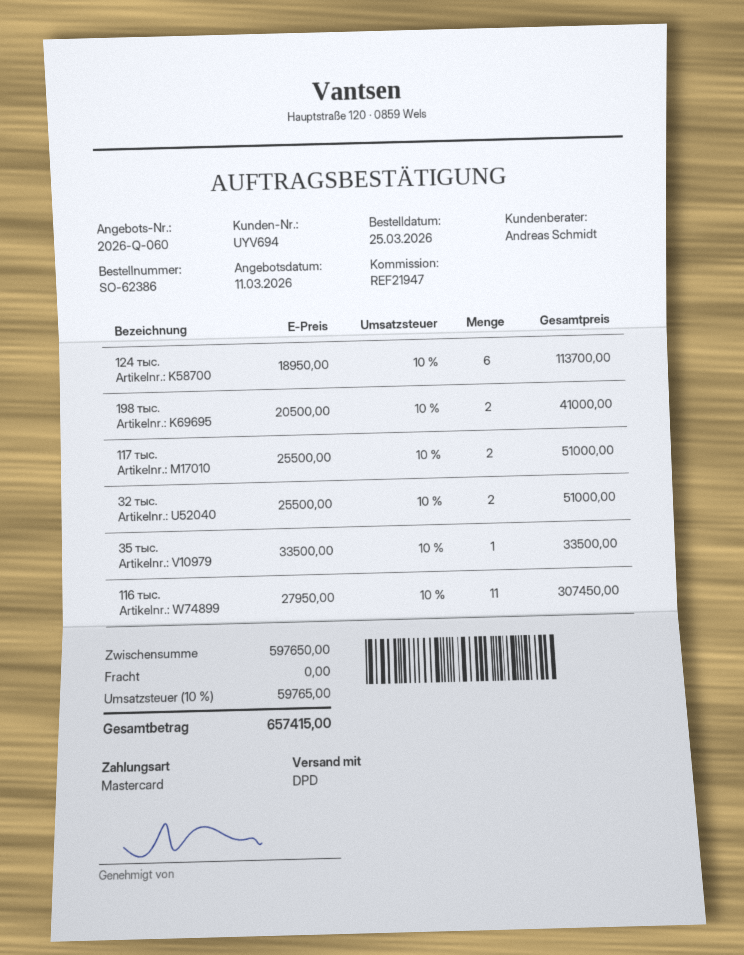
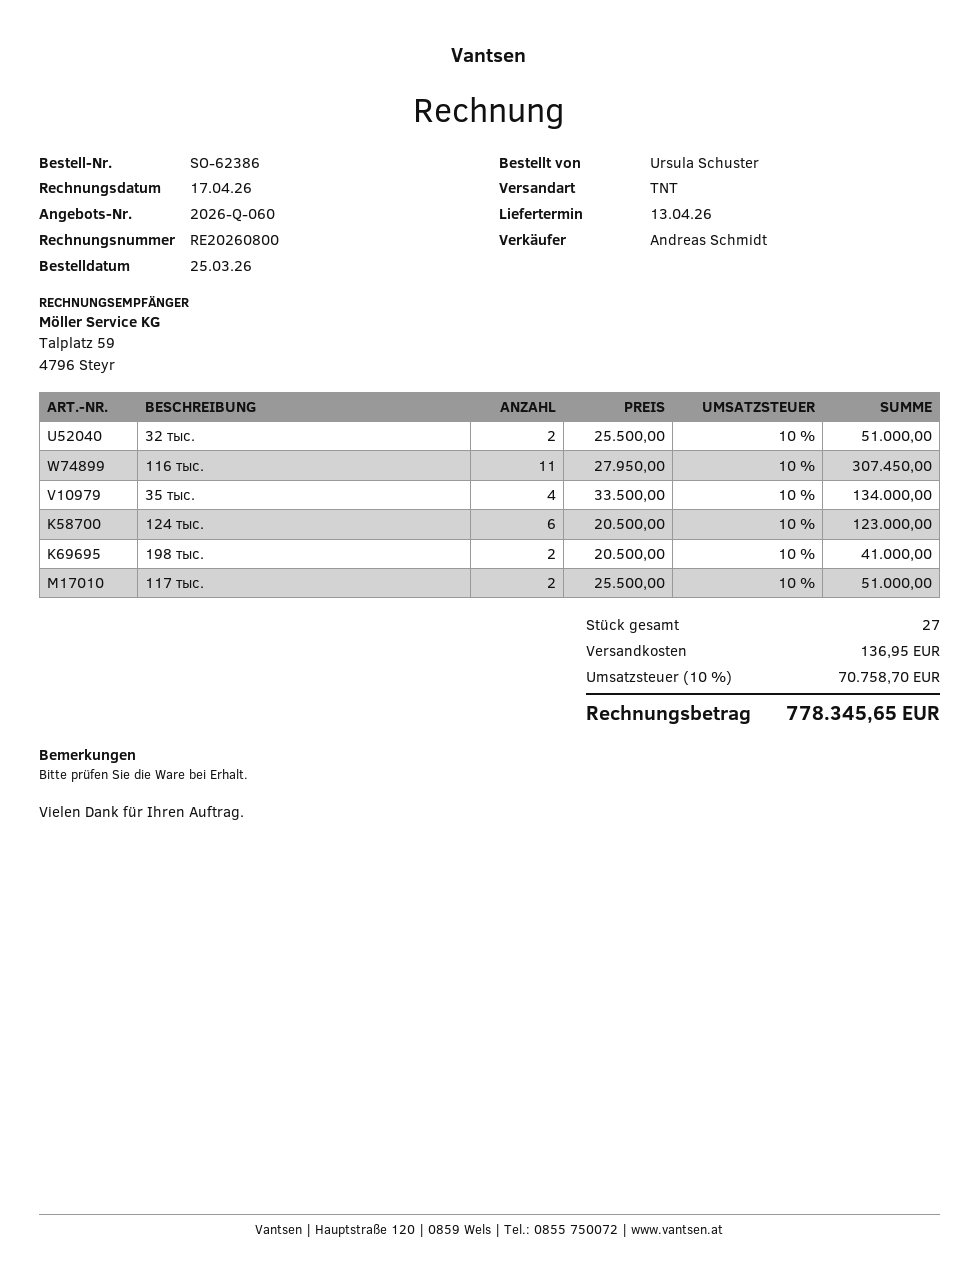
shipping method: DPD -> TNT
124 тыс.: 6 x 18950.00 = 113700.00 -> 6 x 20500.00 = 123000.00
35 тыс.: 1 x 33500.00 = 33500.00 -> 4 x 33500.00 = 134000.00
shipping: 0.00 -> 136.95
tax: 10% = 59765.00 -> 10% = 70758.70
total: 657415.00 -> 778345.65

